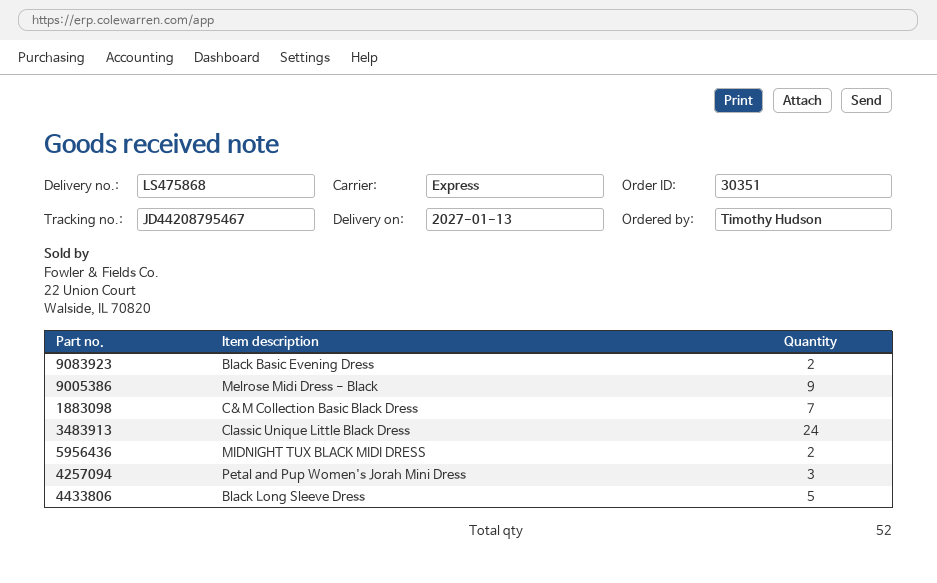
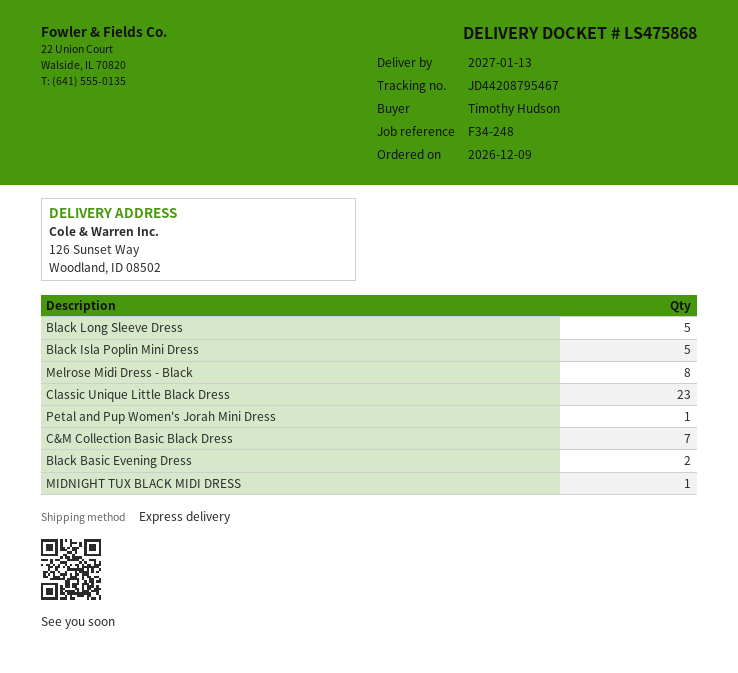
Melrose Midi Dress - Black: 9 -> 8
Classic Unique Little Black Dress: 24 -> 23
MIDNIGHT TUX BLACK MIDI DRESS: 2 -> 1
Petal and Pup Women's Jorah Mini Dress: 3 -> 1
Black Isla Poplin Mini Dress: none -> 5

